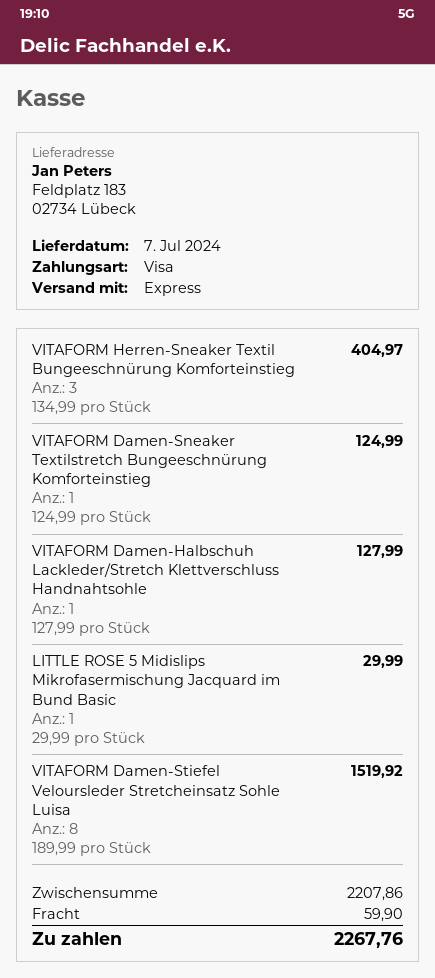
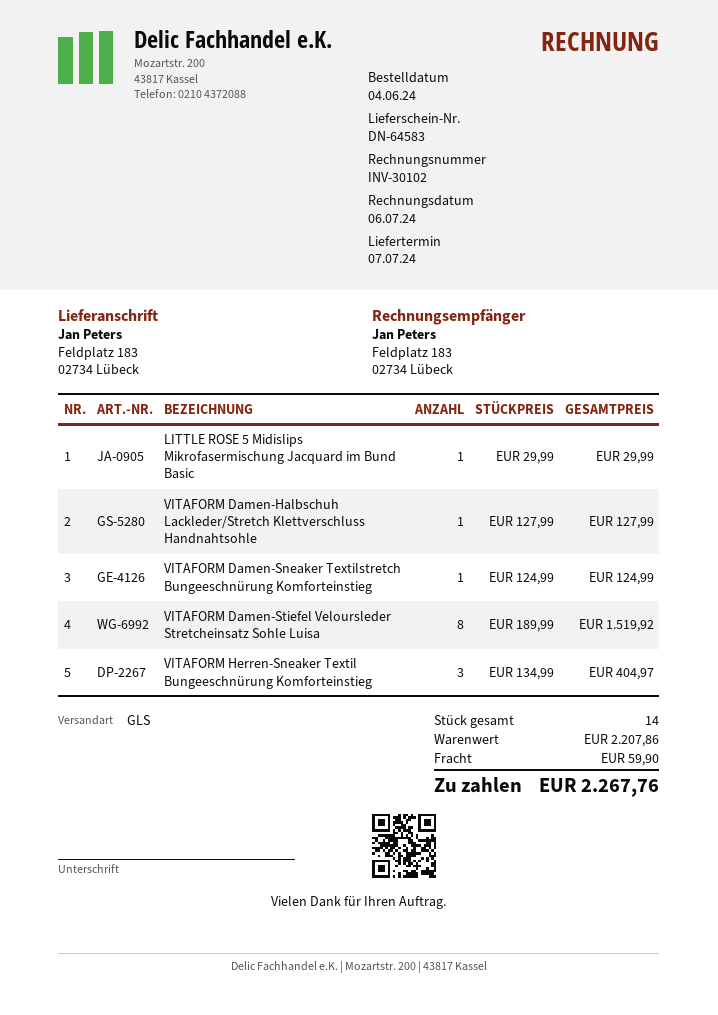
shipping method: express -> GLS

